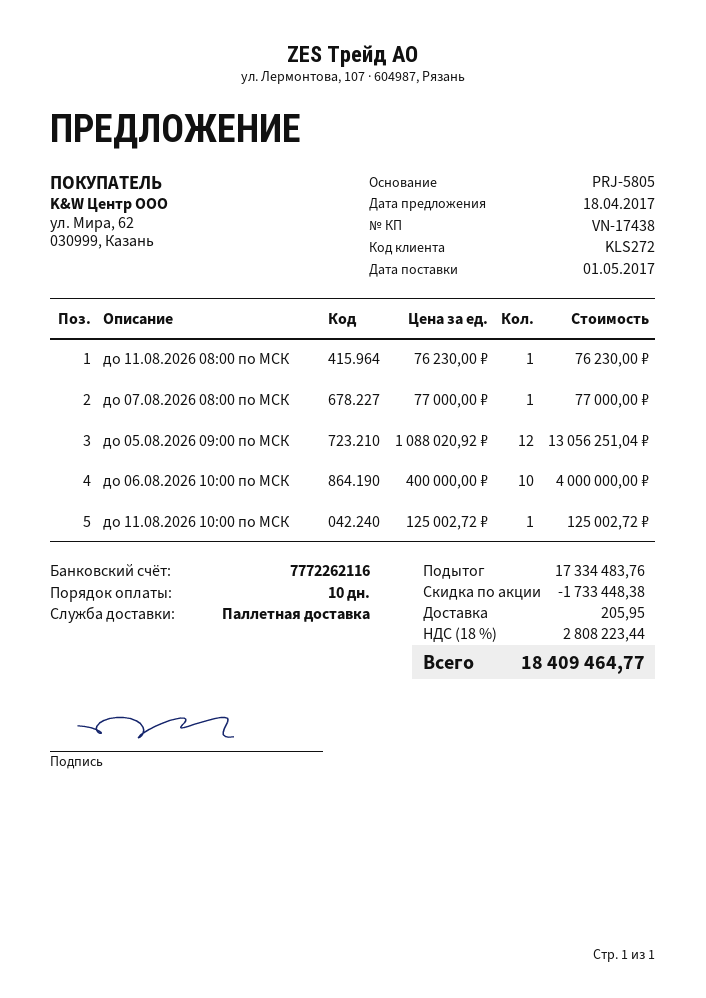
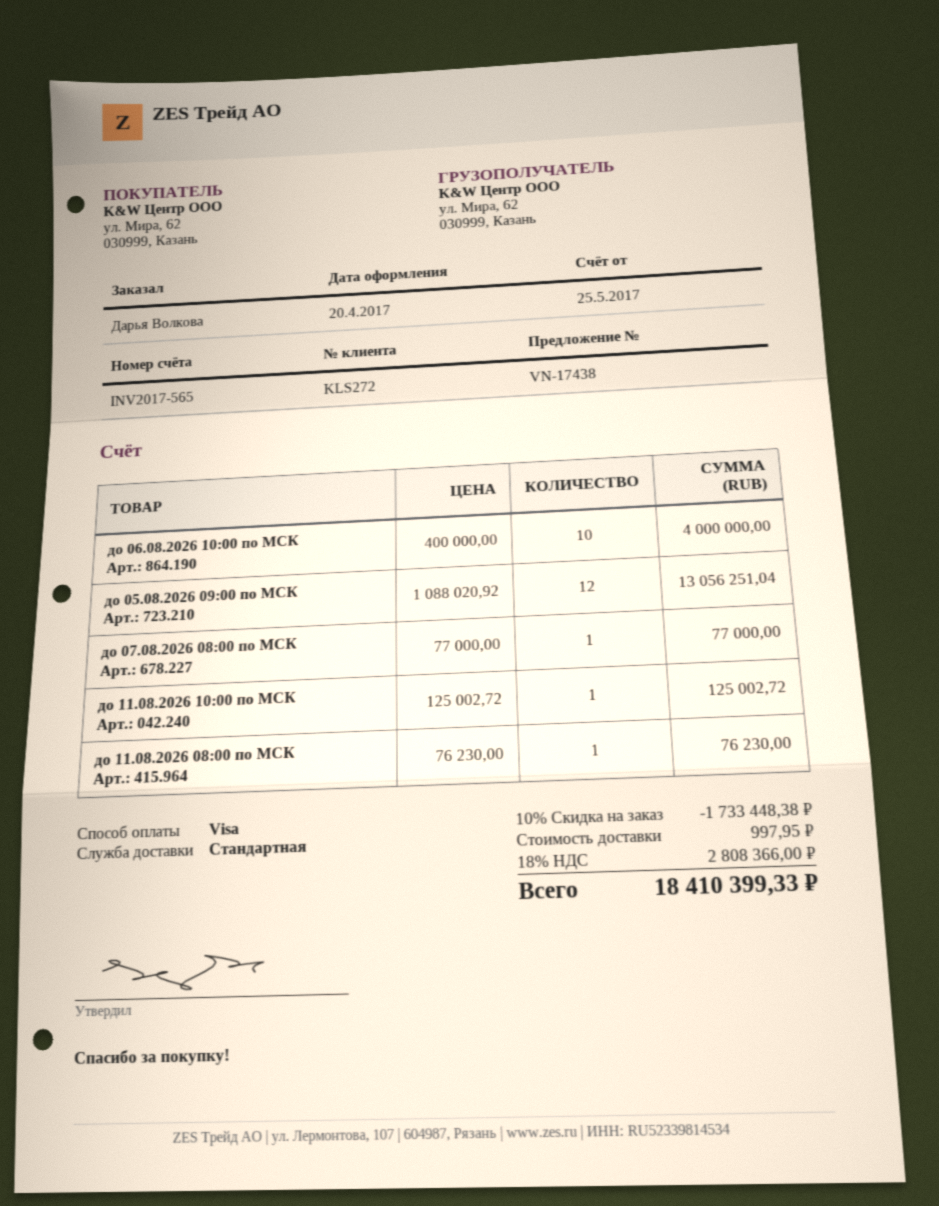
shipping method: pallet freight -> standard
shipping: 205.95 -> 997.95
tax: 18% = 2808223.44 -> 18% = 2808366.00
total: 18409464.77 -> 18410399.33

